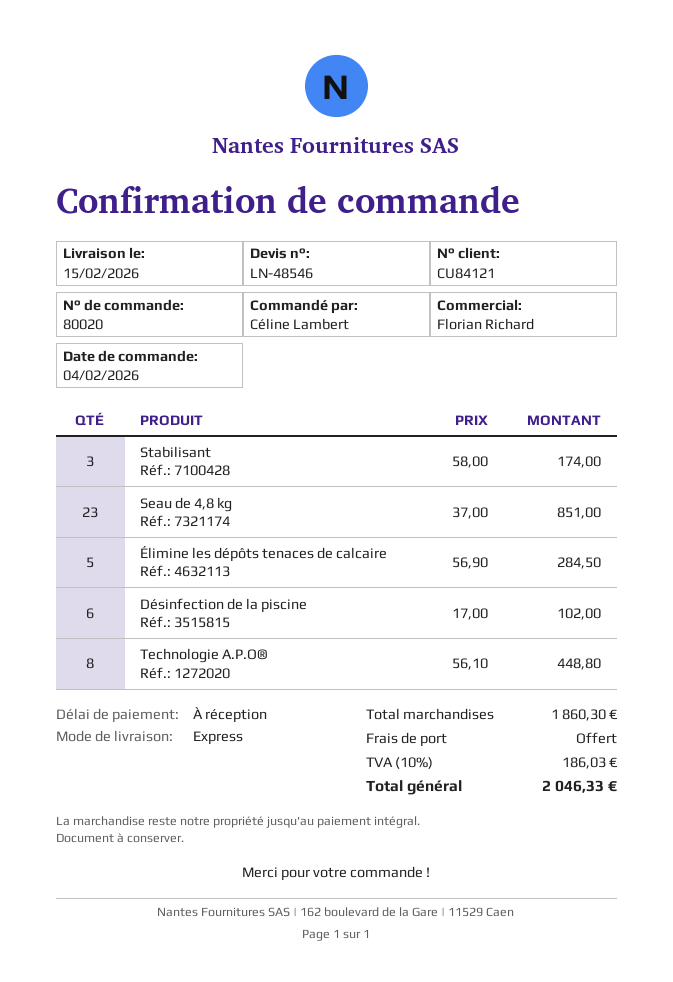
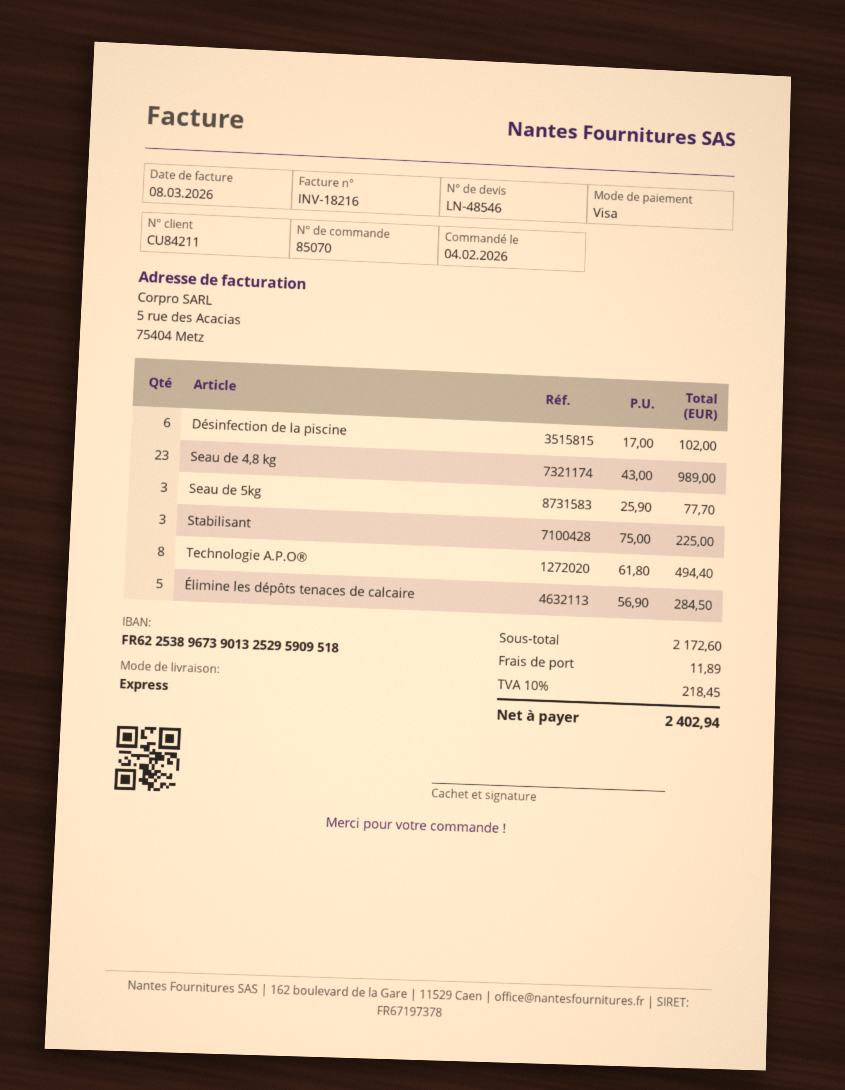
order number: 80020 -> 85070
customer number: CU84121 -> CU84211
Stabilisant: 3 x 58.00 = 174.00 -> 3 x 75.00 = 225.00
Seau de 4,8 kg: 23 x 37.00 = 851.00 -> 23 x 43.00 = 989.00
Technologie A.P.O®: 8 x 56.10 = 448.80 -> 8 x 61.80 = 494.40
Seau de 5kg: none -> 3 x 25.90 = 77.70
subtotal: 1860.30 -> 2172.60
shipping: 0.00 -> 11.89
tax: 10% = 186.03 -> 10% = 218.45
total: 2046.33 -> 2402.94

